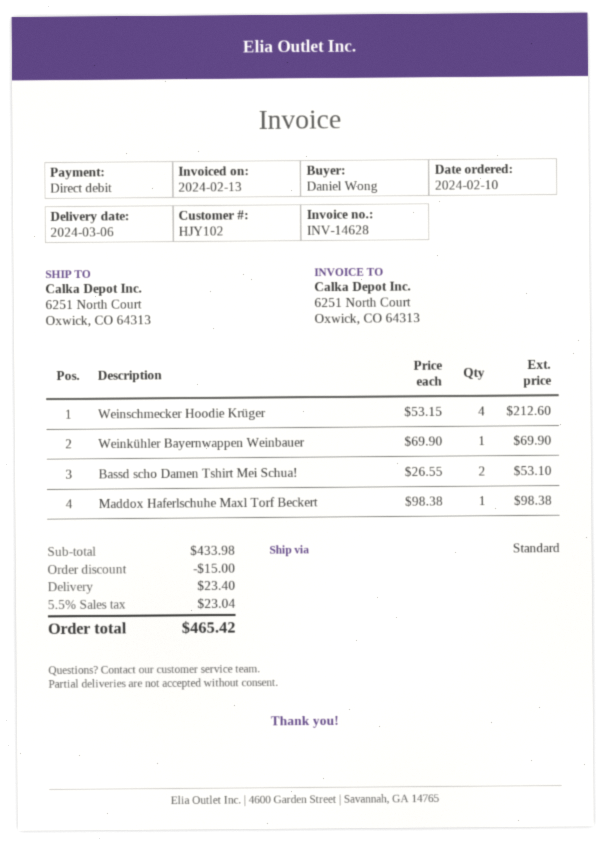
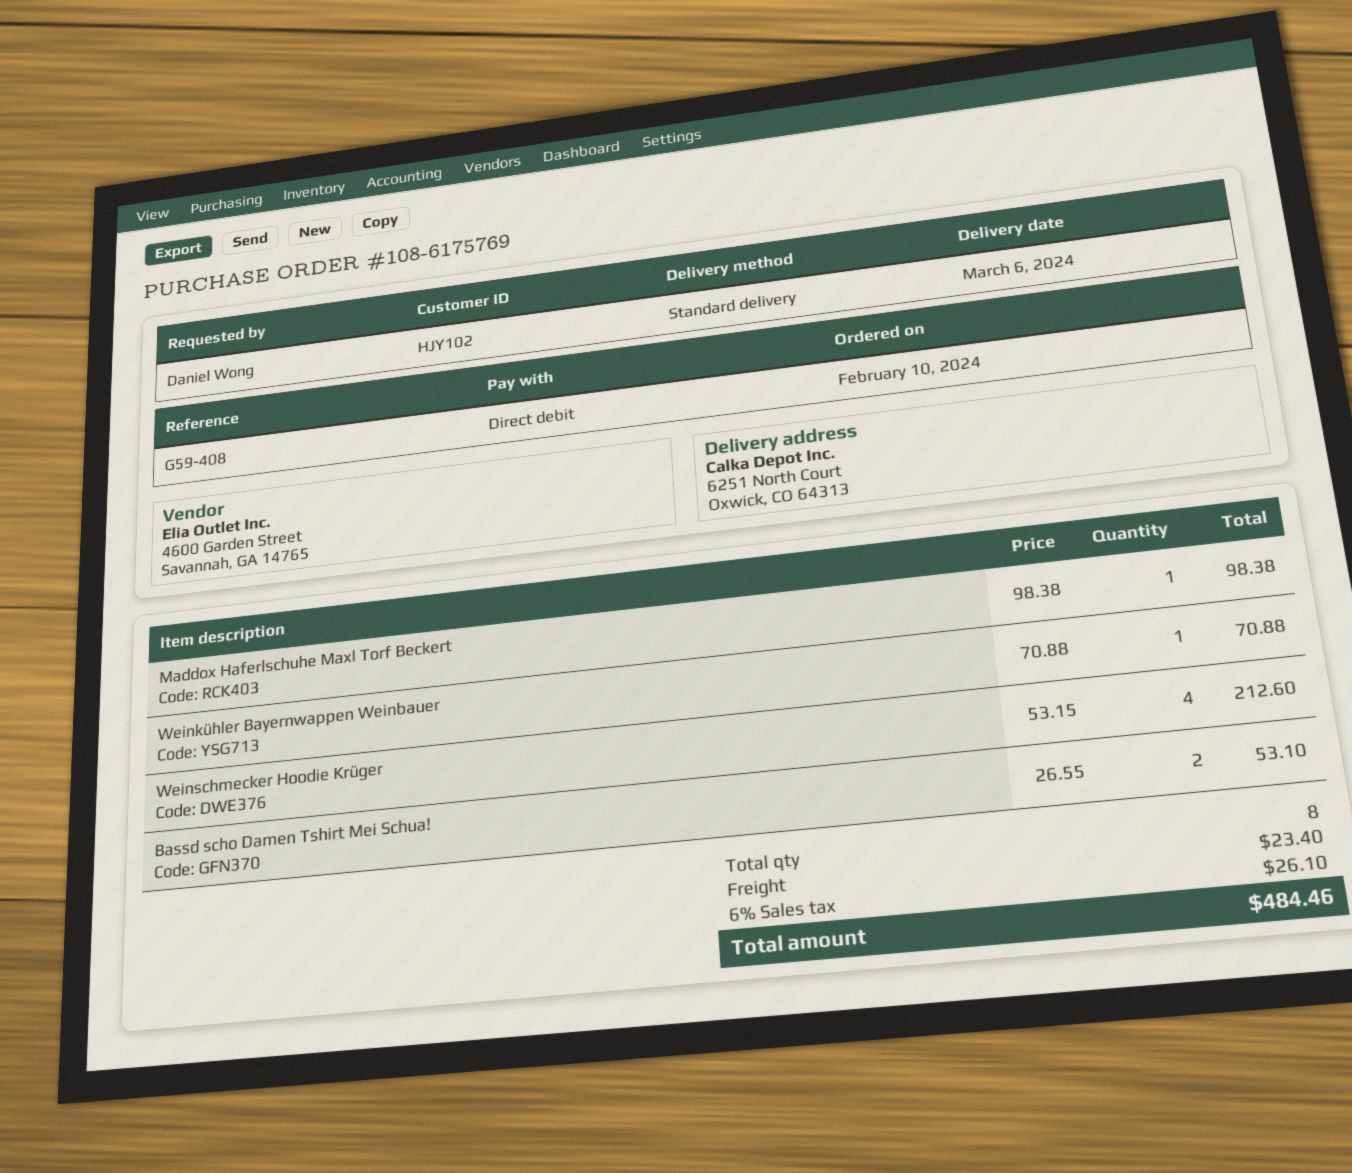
Weinkühler Bayernwappen Weinbauer: 1 x 69.90 = 69.90 -> 1 x 70.88 = 70.88
discount: 15.00 -> none
tax: 5.5% = 23.04 -> 6% = 26.10
total: 465.42 -> 484.46

